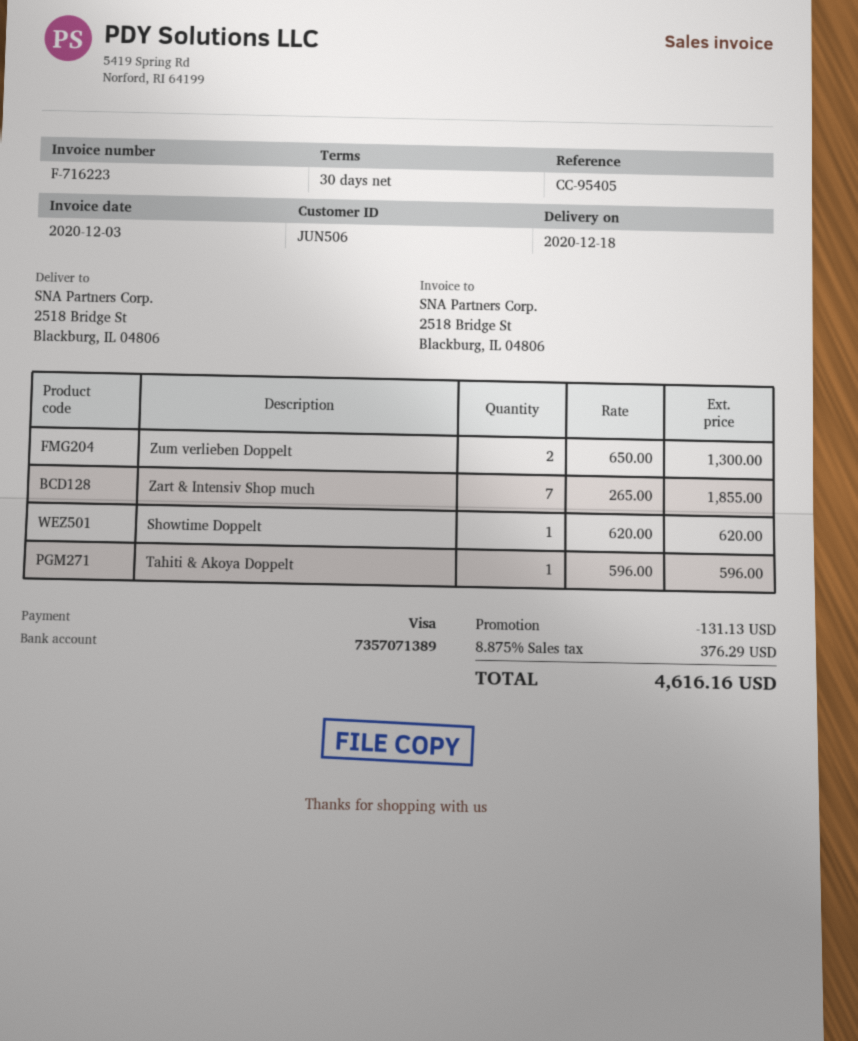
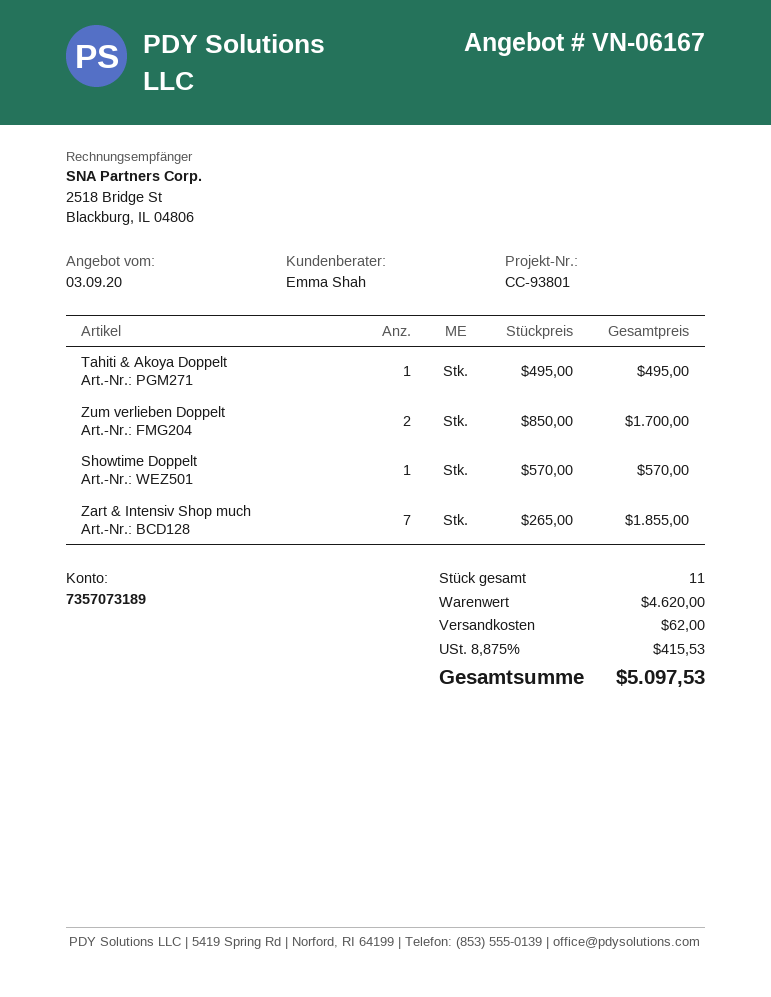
reference: CC-95405 -> CC-93801
bank account: 7357071389 -> 7357073189
Zum verlieben Doppelt: 2 x 650.00 = 1300.00 -> 2 x 850.00 = 1700.00
Showtime Doppelt: 1 x 620.00 = 620.00 -> 1 x 570.00 = 570.00
Tahiti & Akoya Doppelt: 1 x 596.00 = 596.00 -> 1 x 495.00 = 495.00
discount: 131.13 -> none
shipping: none -> 62.00
tax: 8.875% = 376.29 -> 8.875% = 415.53
total: 4616.16 -> 5097.53

